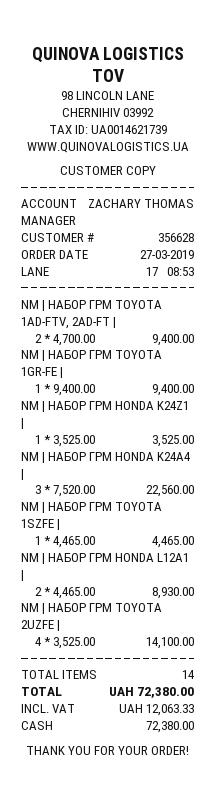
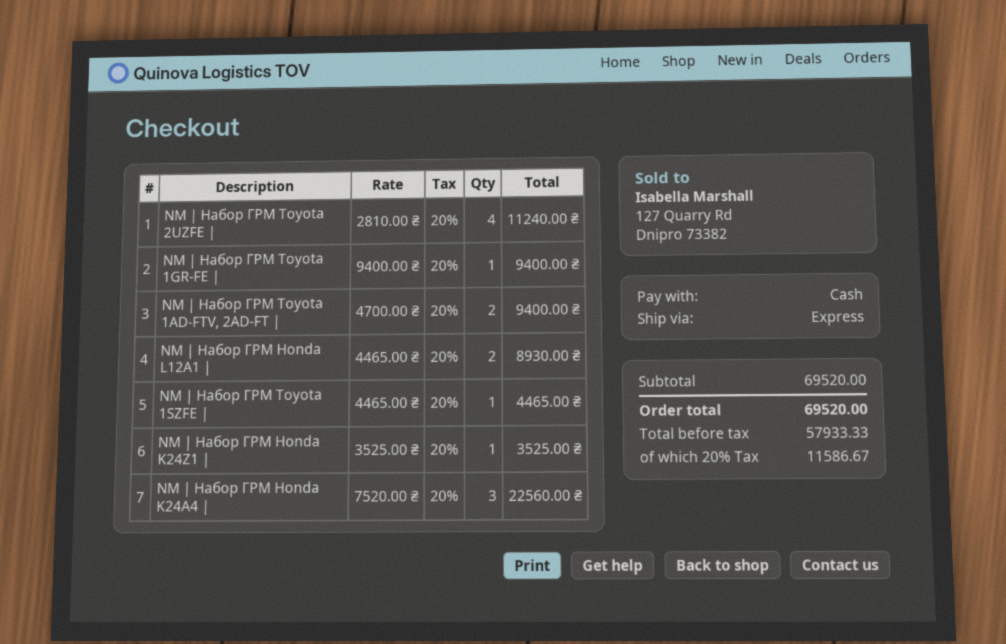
NM | НАБОР ГРМ TOYOTA 2UZFE |: 4 x 3525.00 = 14100.00 -> 4 x 2810.00 = 11240.00
tax: 12063.33 -> 11586.67
total: 72380.00 -> 69520.00

